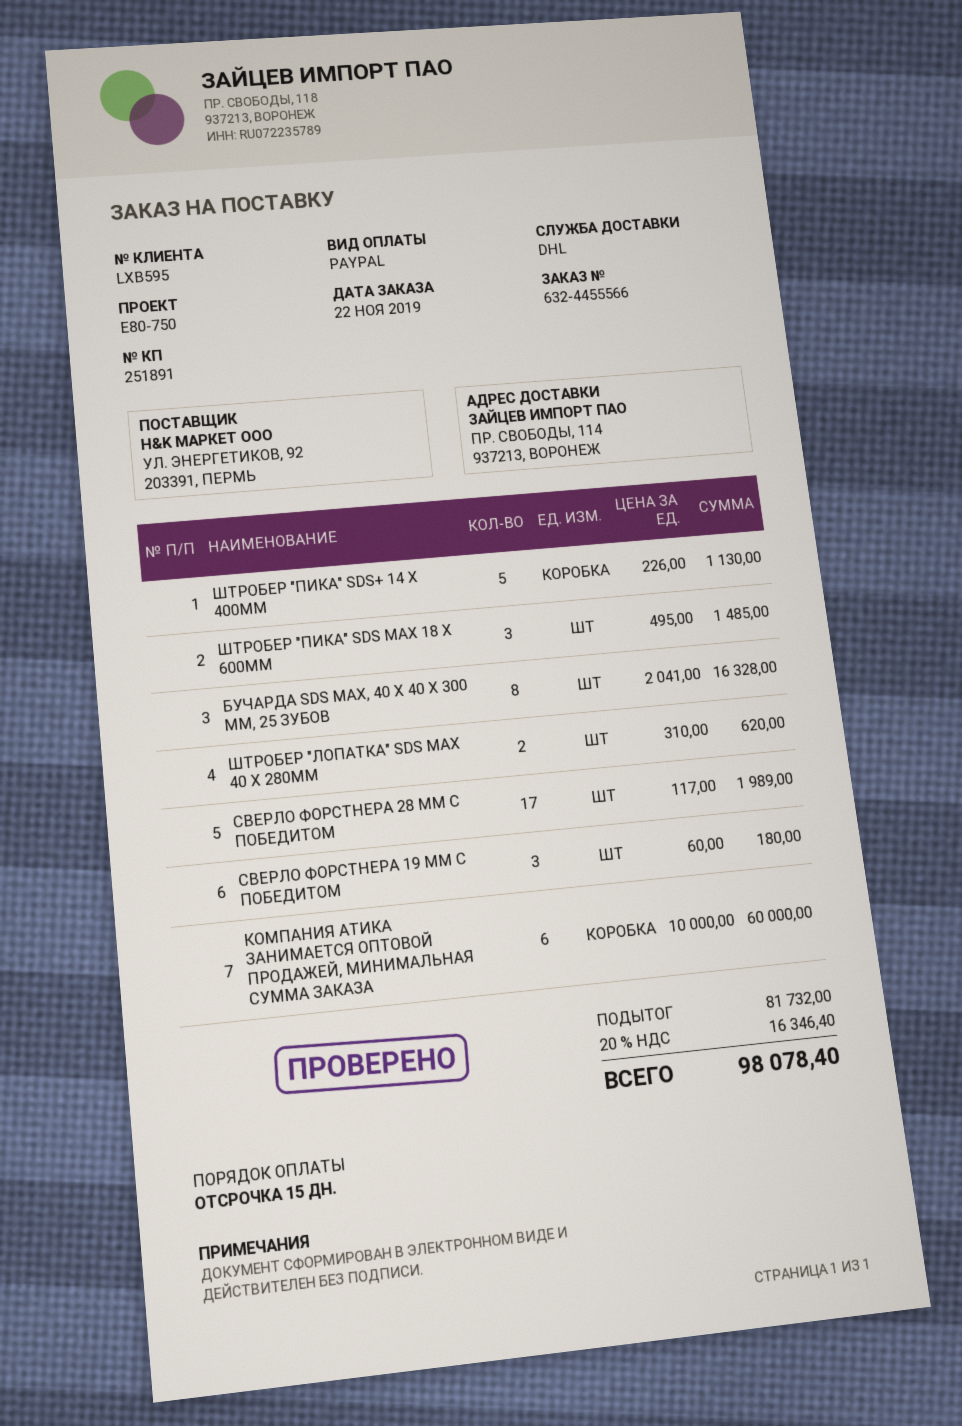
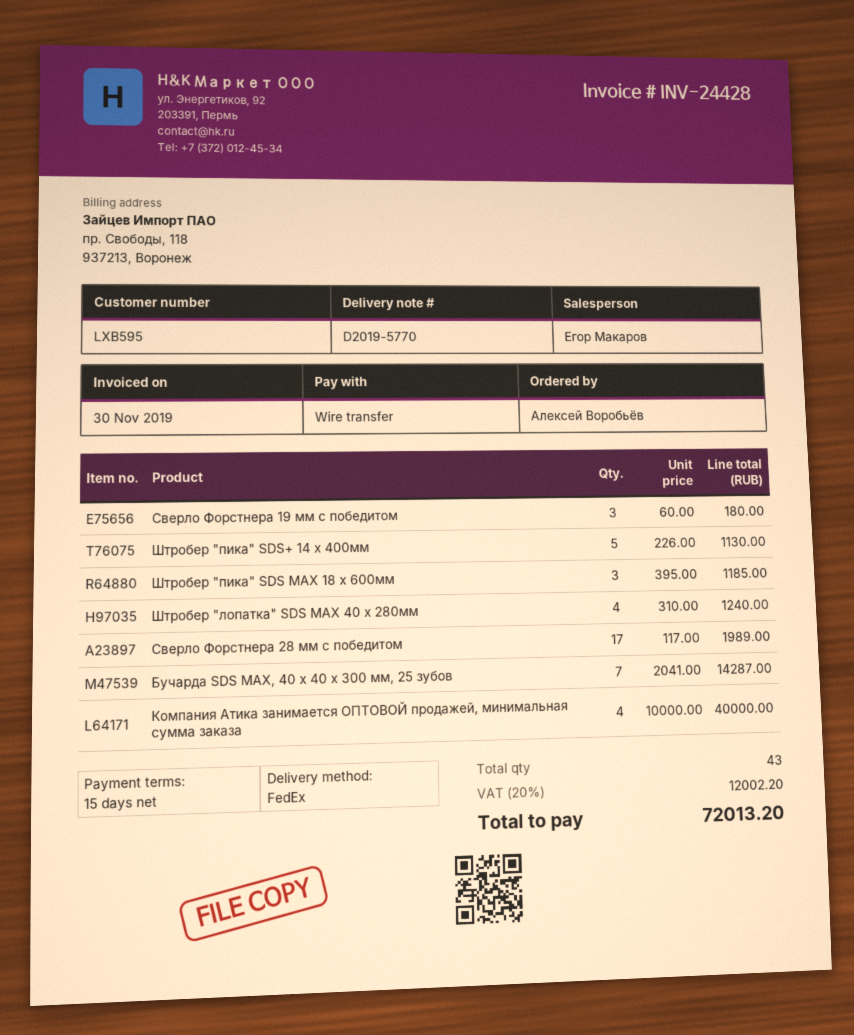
payment method: PayPal -> bank transfer
shipping method: DHL -> FedEx
ШТРОБЕР "ПИКА" SDS МАХ 18 Х 600ММ: 3 x 495.00 = 1485.00 -> 3 x 395.00 = 1185.00
БУЧАРДА SDS МАХ, 40 Х 40 Х 300 ММ, 25 ЗУБОВ: 8 x 2041.00 = 16328.00 -> 7 x 2041.00 = 14287.00
ШТРОБЕР "ЛОПАТКА" SDS МАХ 40 Х 280ММ: 2 x 310.00 = 620.00 -> 4 x 310.00 = 1240.00
КОМПАНИЯ АТИКА ЗАНИМАЕТСЯ ОПТОВОЙ ПРОДАЖЕЙ, МИНИМАЛЬНАЯ СУММА ЗАКАЗА: 6 x 10000.00 = 60000.00 -> 4 x 10000.00 = 40000.00
tax: 20% = 16346.40 -> 20% = 12002.20
total: 98078.40 -> 72013.20

